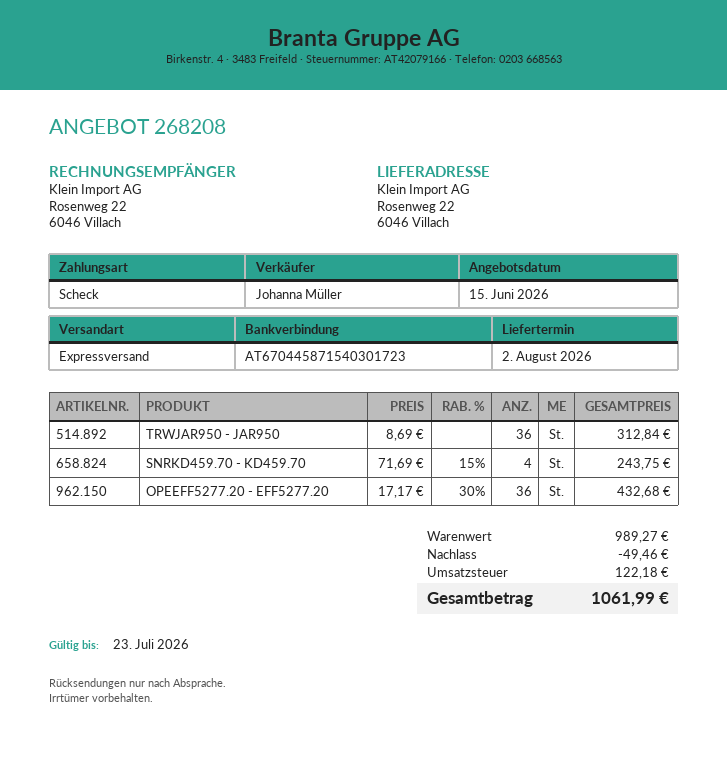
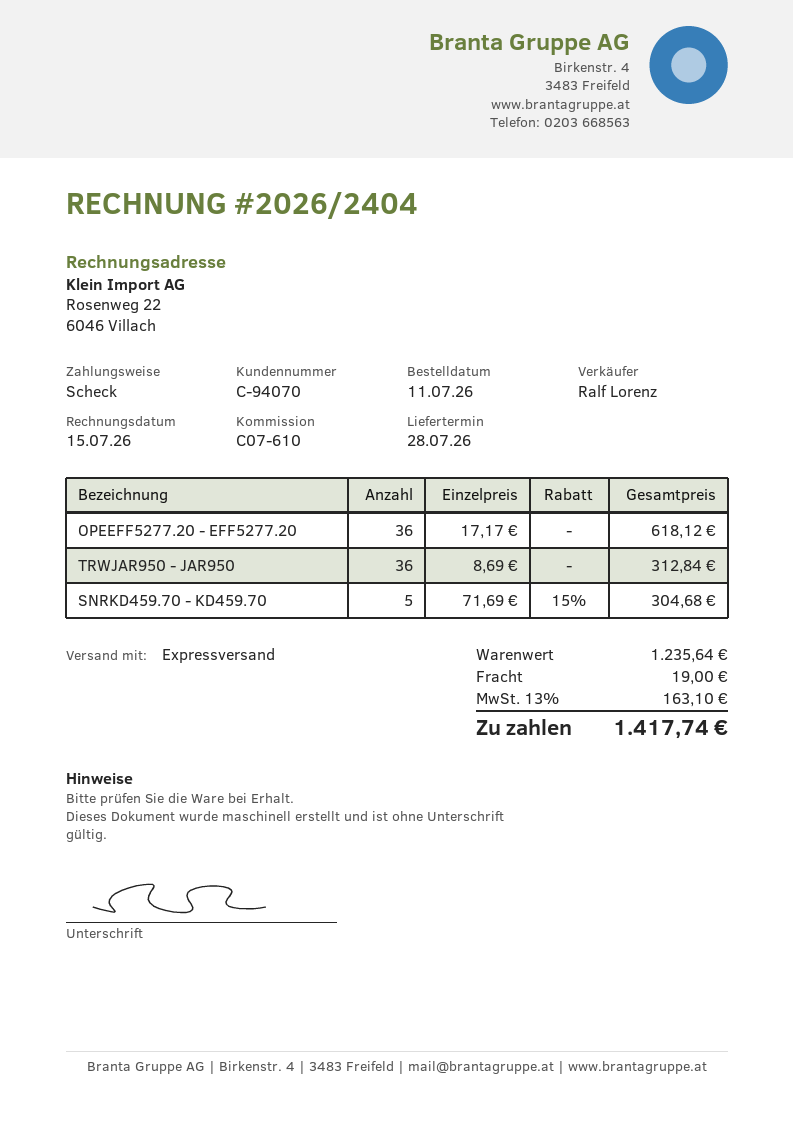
delivery date: 2026-08-02 -> 2026-07-28
sales rep: Johanna Müller -> Ralf Lorenz
SNRKD459.70 - KD459.70: 4 x 71.69 - 15% = 243.75 -> 5 x 71.69 - 15% = 304.68
OPEEFF5277.20 - EFF5277.20: 36 x 17.17 - 30% = 432.68 -> 36 x 17.17 = 618.12
subtotal: 989.27 -> 1235.64
discount: 49.46 -> none
shipping: none -> 19.00
tax: 122.18 -> 163.10
total: 1061.99 -> 1417.74

